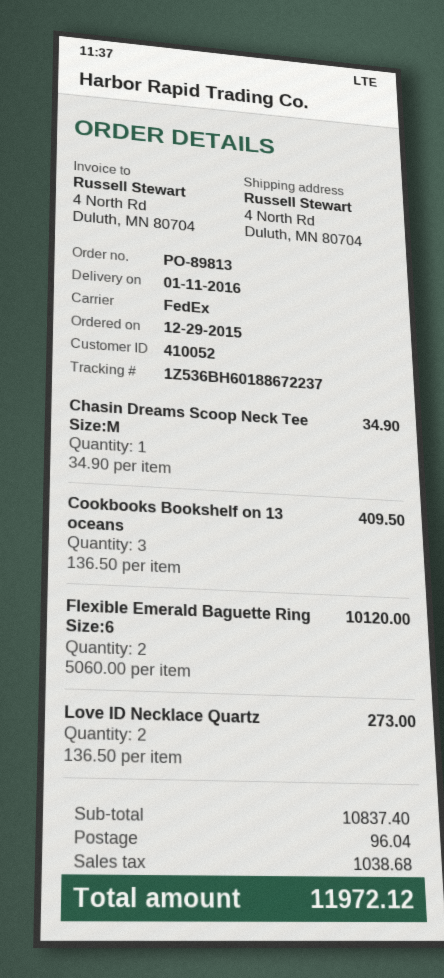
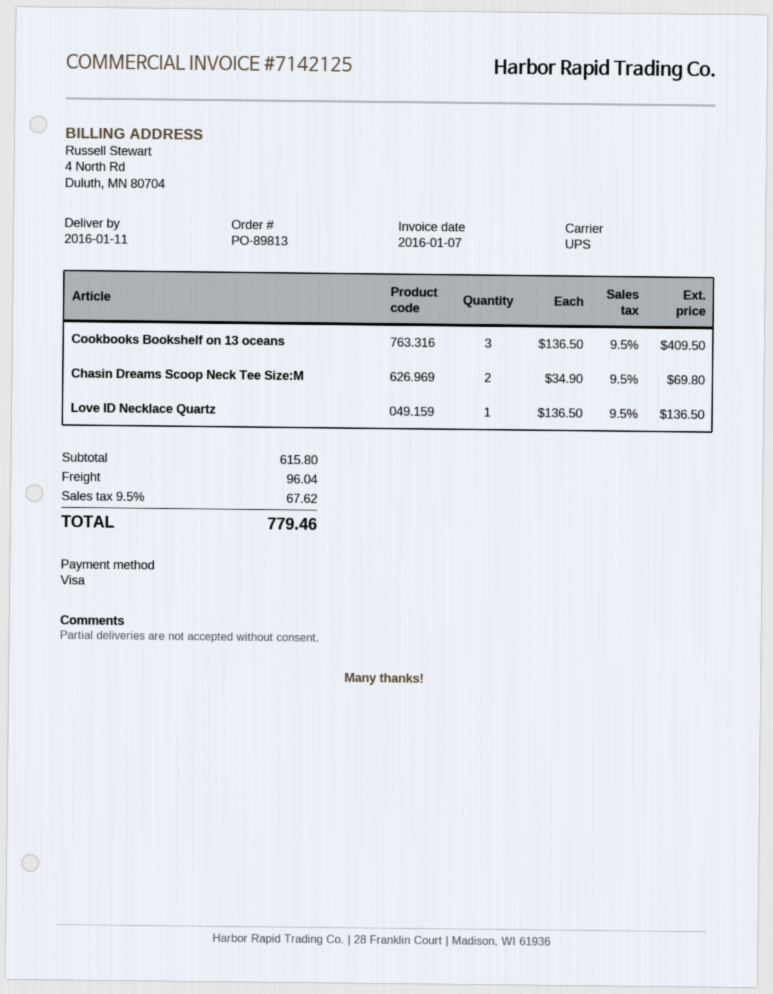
shipping method: FedEx -> UPS
Chasin Dreams Scoop Neck Tee Size:M: 1 x 34.90 = 34.90 -> 2 x 34.90 = 69.80
Flexible Emerald Baguette Ring Size:6: 2 x 5060.00 = 10120.00 -> none
Love ID Necklace Quartz: 2 x 136.50 = 273.00 -> 1 x 136.50 = 136.50
subtotal: 10837.40 -> 615.80
tax: 1038.68 -> 67.62
total: 11972.12 -> 779.46

